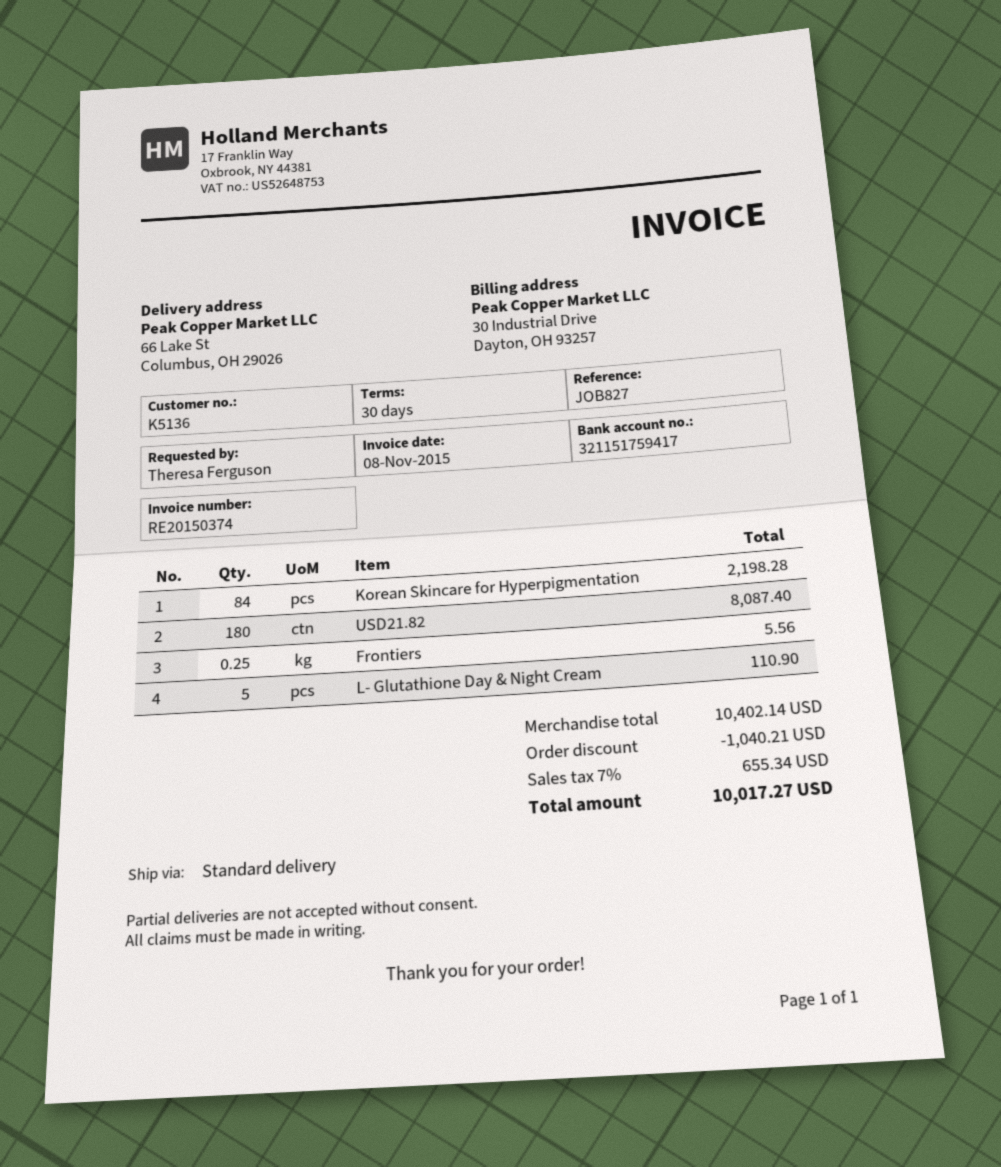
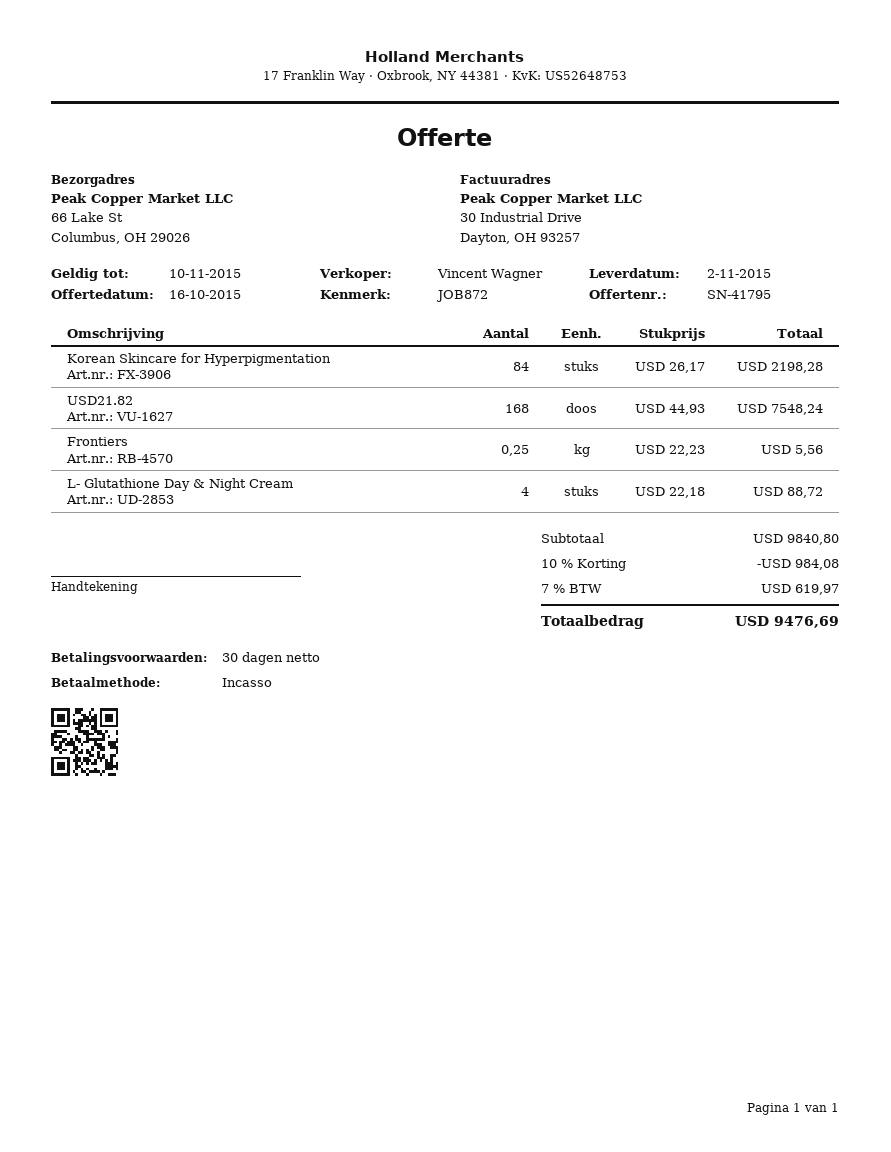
reference: JOB827 -> JOB872
USD21.82: 180 for 8087.40 -> 168 for 7548.24
L- Glutathione Day & Night Cream: 5 for 110.90 -> 4 for 88.72
subtotal: 10402.14 -> 9840.80
discount: 1040.21 -> 984.08
tax: 7% = 655.34 -> 7% = 619.97
total: 10017.27 -> 9476.69

